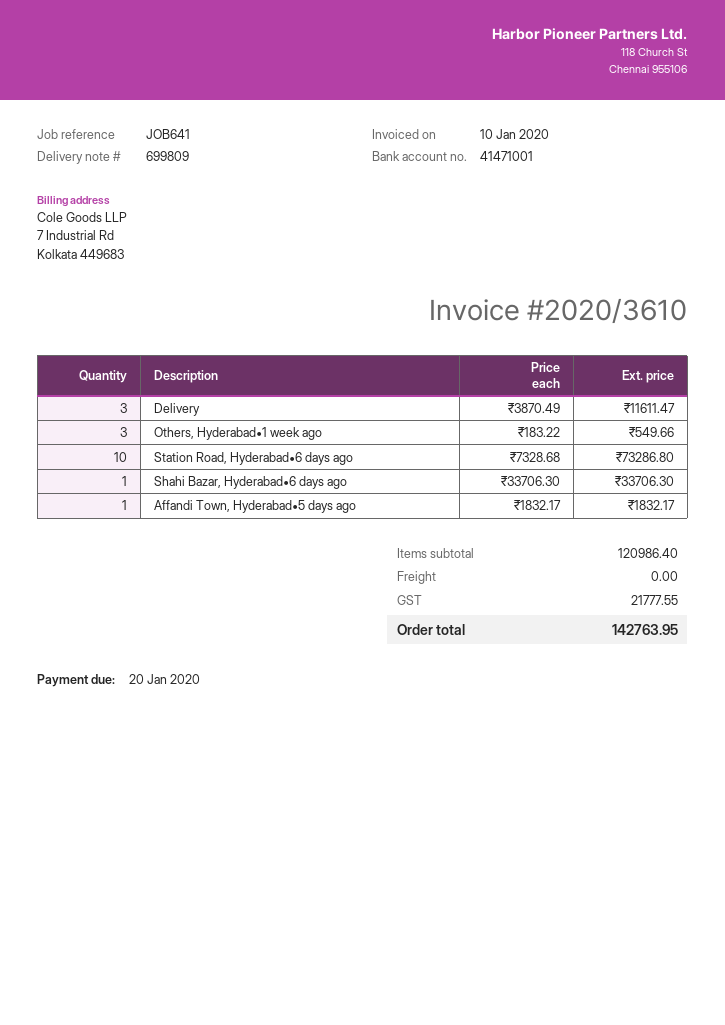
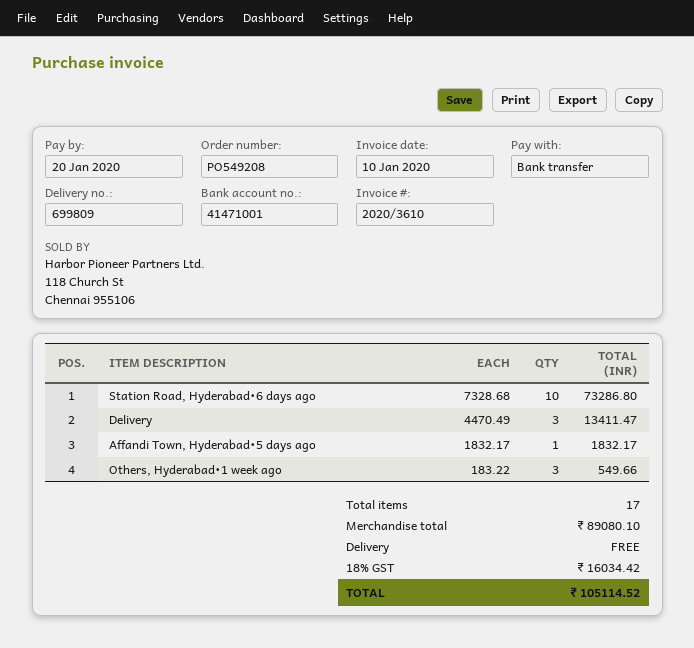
Delivery: 3 x 3870.49 = 11611.47 -> 3 x 4470.49 = 13411.47
Shahi Bazar, Hyderabad•6 days ago: 1 x 33706.30 = 33706.30 -> none
subtotal: 120986.40 -> 89080.10
tax: 21777.55 -> 16034.42
total: 142763.95 -> 105114.52

